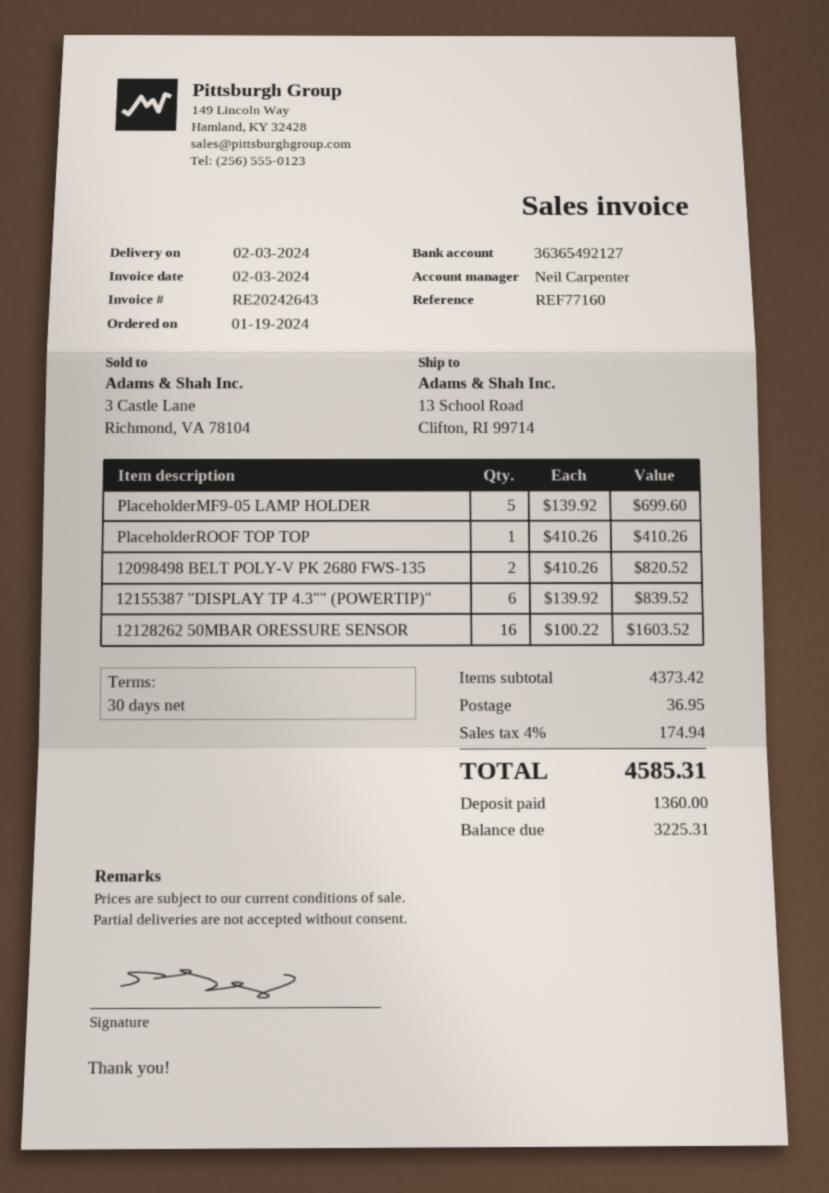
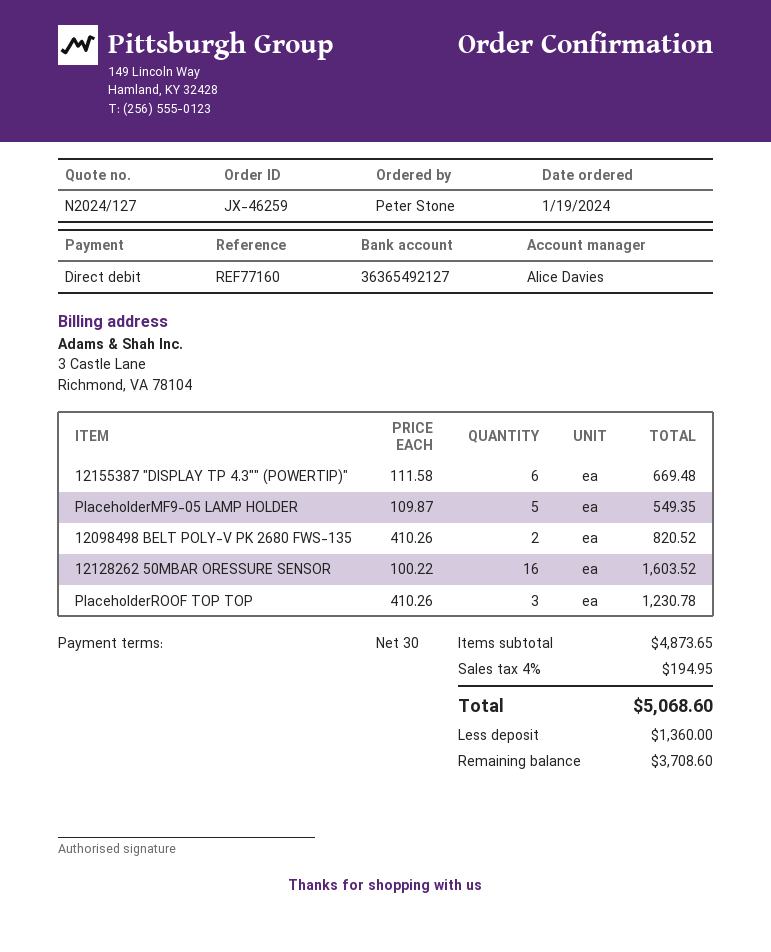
sales rep: Neil Carpenter -> Alice Davies
PlaceholderMF9-05 LAMP HOLDER: 5 x 139.92 = 699.60 -> 5 x 109.87 = 549.35
PlaceholderROOF TOP TOP: 1 x 410.26 = 410.26 -> 3 x 410.26 = 1230.78
12155387 "DISPLAY TP 4.3"" (POWERTIP)": 6 x 139.92 = 839.52 -> 6 x 111.58 = 669.48
subtotal: 4373.42 -> 4873.65
shipping: 36.95 -> none
tax: 4% = 174.94 -> 4% = 194.95
total: 4585.31 -> 5068.60
balance: 3225.31 -> 3708.60

